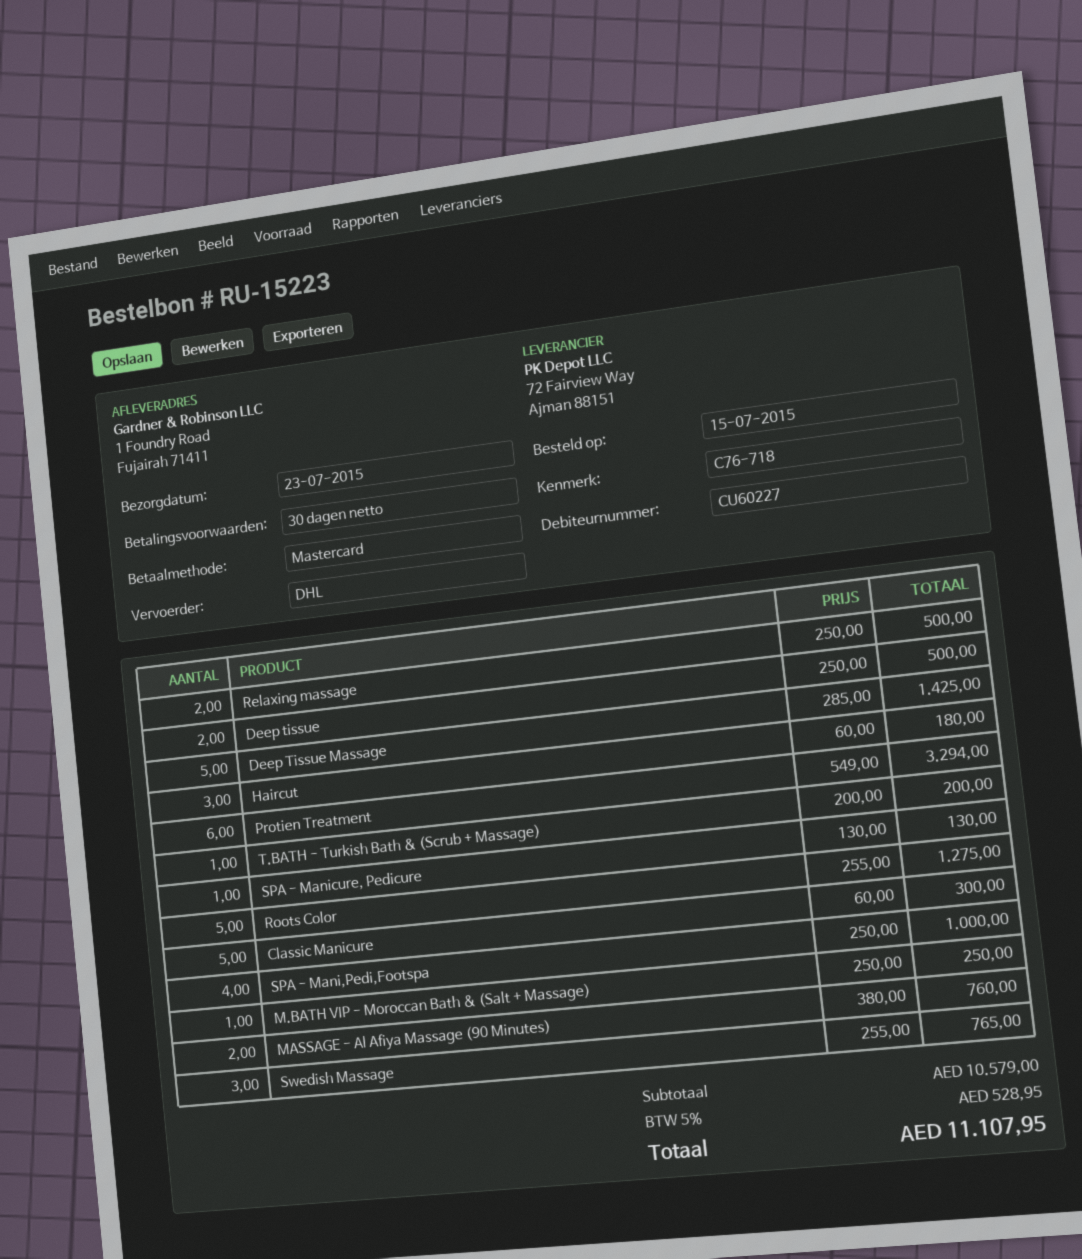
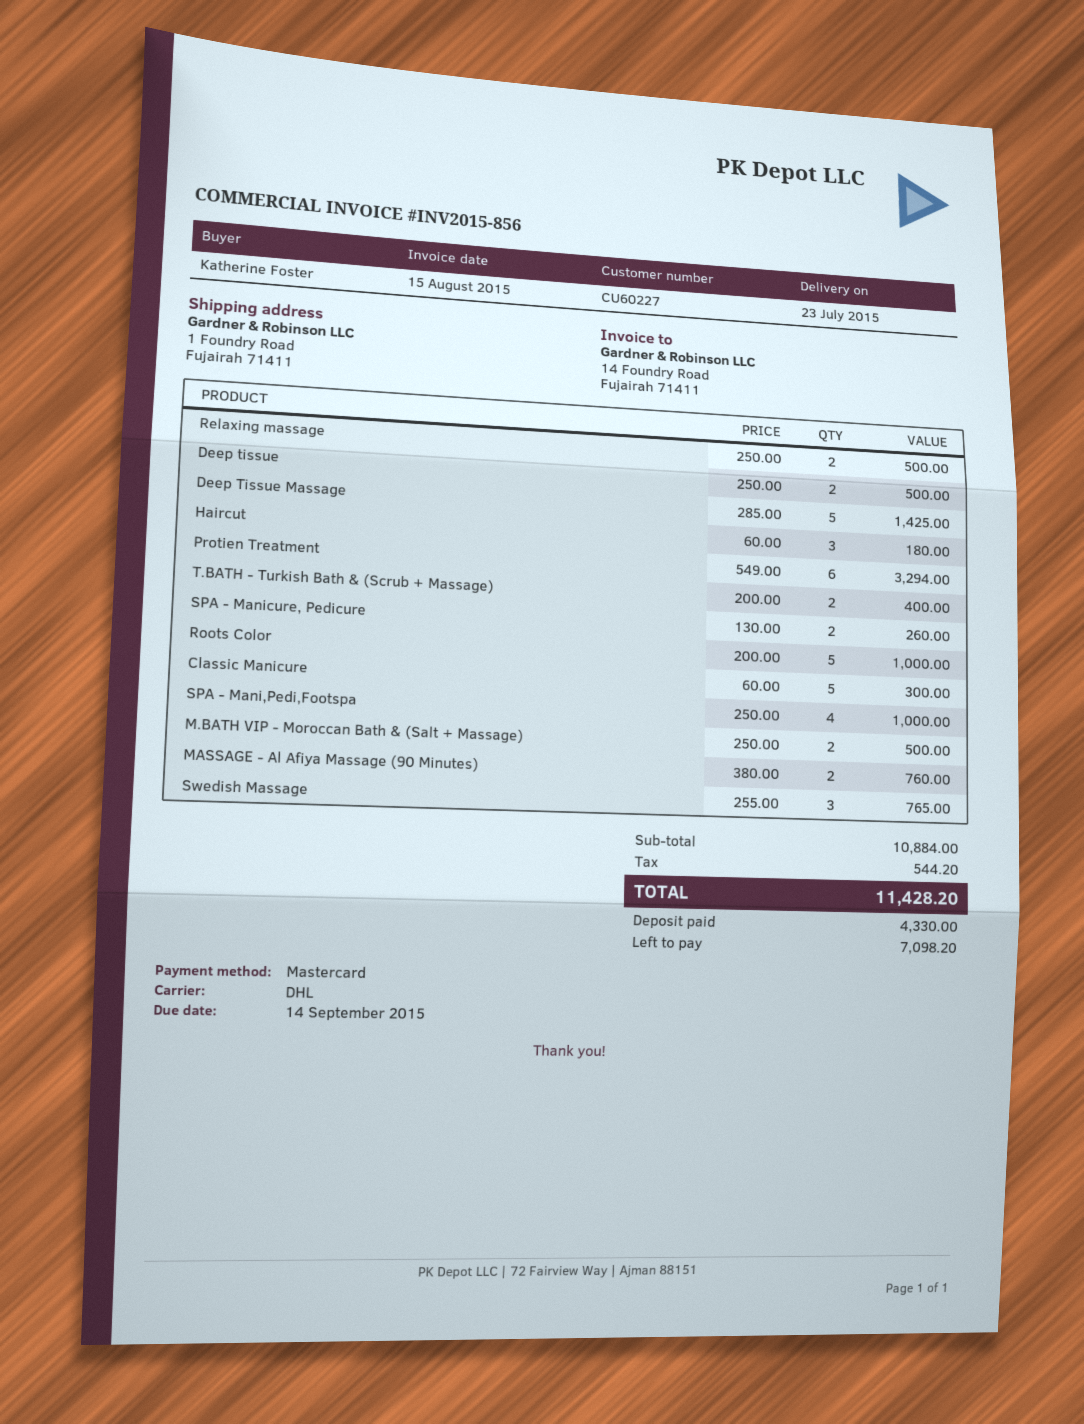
T.BATH - Turkish Bath & (Scrub + Massage): 1 x 200.00 = 200.00 -> 2 x 200.00 = 400.00
SPA - Manicure, Pedicure: 1 x 130.00 = 130.00 -> 2 x 130.00 = 260.00
Roots Color: 5 x 255.00 = 1275.00 -> 5 x 200.00 = 1000.00
M.BATH VIP - Moroccan Bath & (Salt + Massage): 1 x 250.00 = 250.00 -> 2 x 250.00 = 500.00
subtotal: 10579.00 -> 10884.00
tax: 528.95 -> 544.20
total: 11107.95 -> 11428.20

